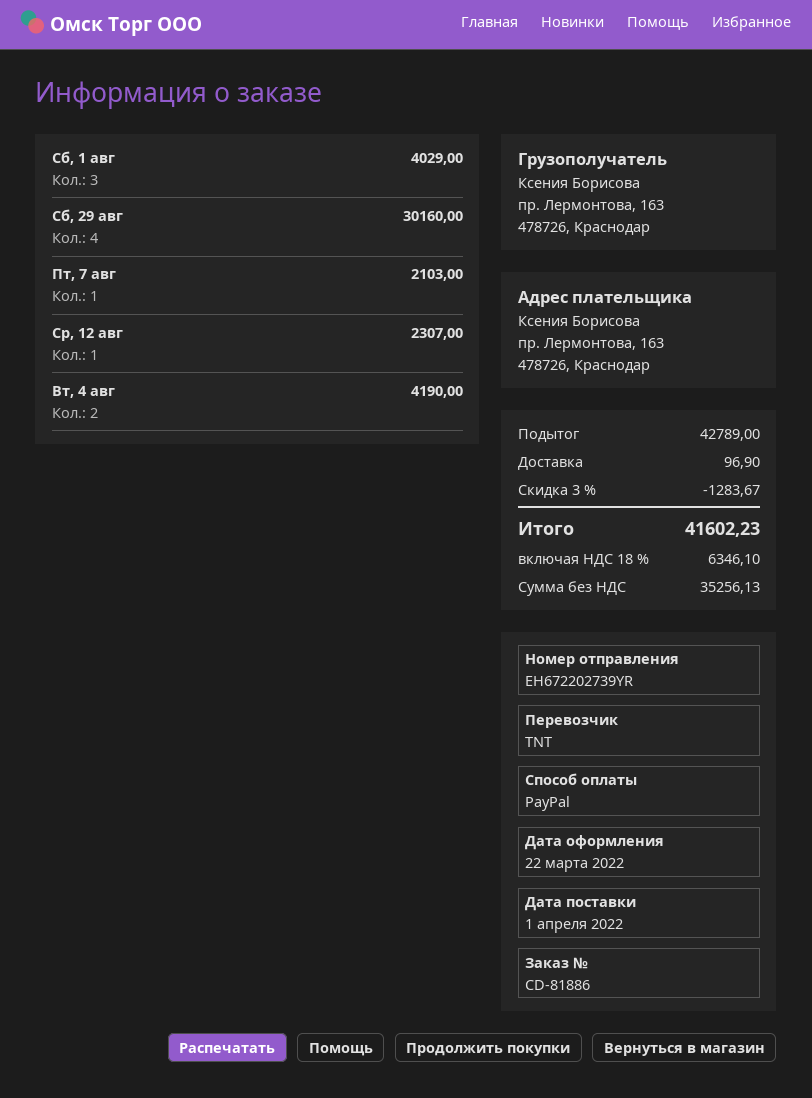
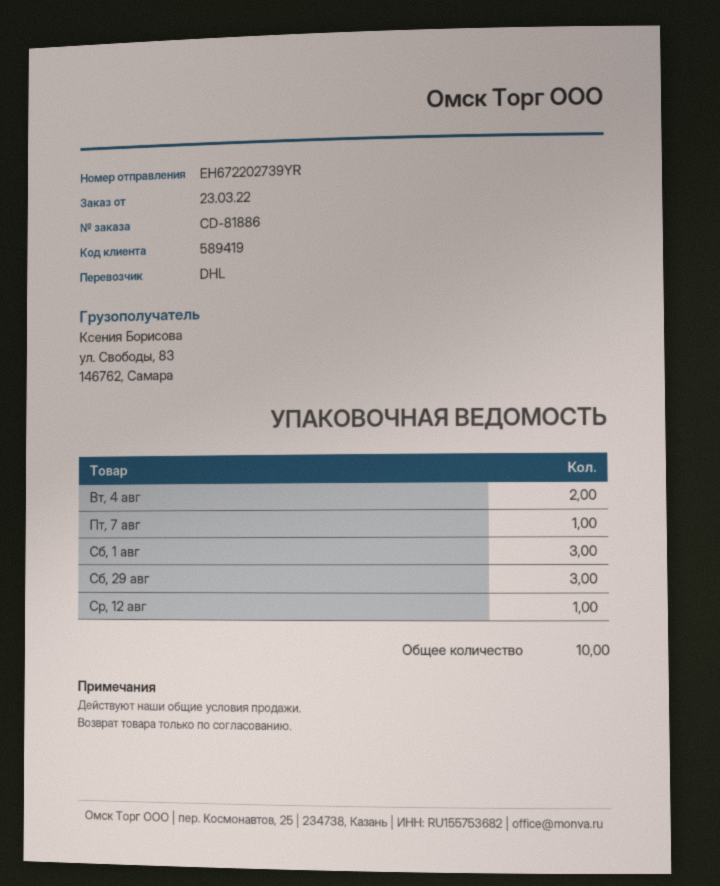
order date: 2022-03-22 -> 2022-03-23
shipping method: TNT -> DHL
ship to: пр. Лермонтова, 163, 478726, Краснодар -> ул. Свободы, 83, 146762, Самара
Сб, 29 авг: 4 -> 3

